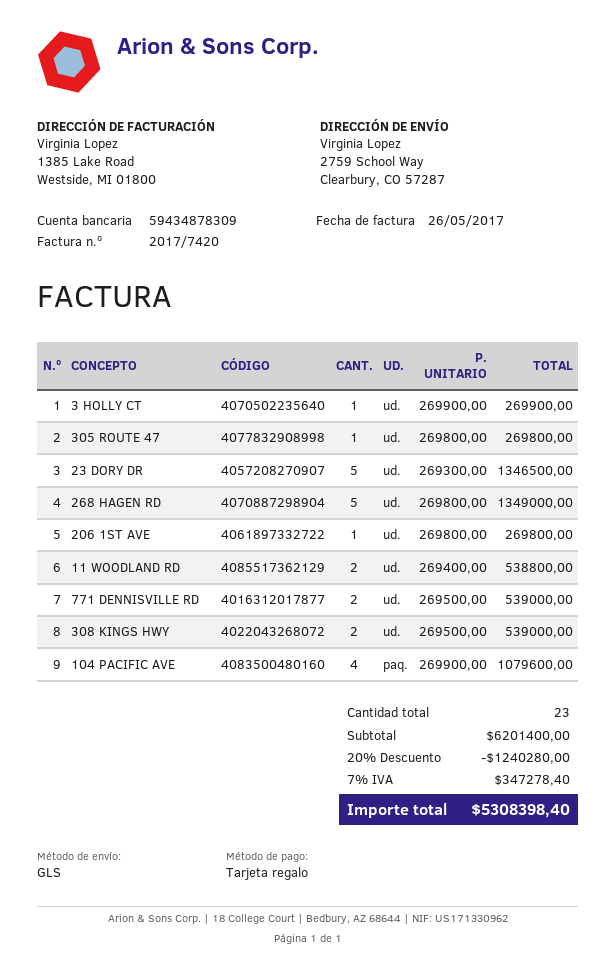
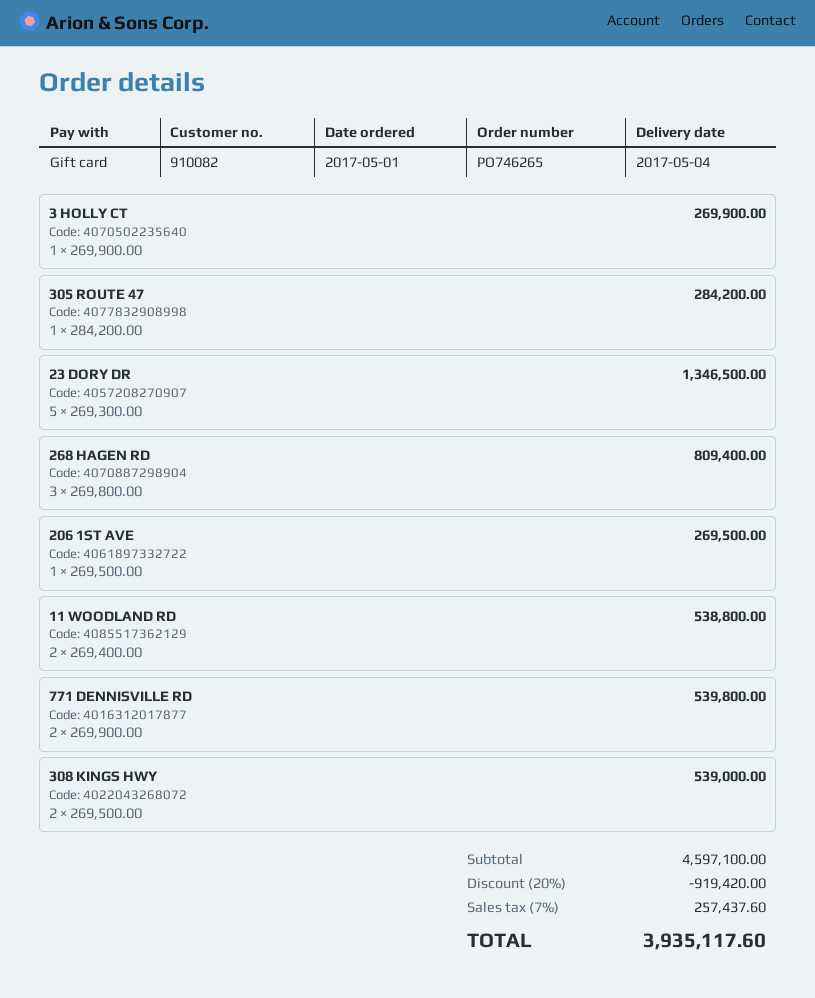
305 ROUTE 47: 1 x 269800.00 = 269800.00 -> 1 x 284200.00 = 284200.00
268 HAGEN RD: 5 x 269800.00 = 1349000.00 -> 3 x 269800.00 = 809400.00
206 1ST AVE: 1 x 269800.00 = 269800.00 -> 1 x 269500.00 = 269500.00
771 DENNISVILLE RD: 2 x 269500.00 = 539000.00 -> 2 x 269900.00 = 539800.00
104 PACIFIC AVE: 4 x 269900.00 = 1079600.00 -> none
subtotal: 6201400.00 -> 4597100.00
discount: 20% = 1240280.00 -> 20% = 919420.00
tax: 7% = 347278.40 -> 7% = 257437.60
total: 5308398.40 -> 3935117.60

